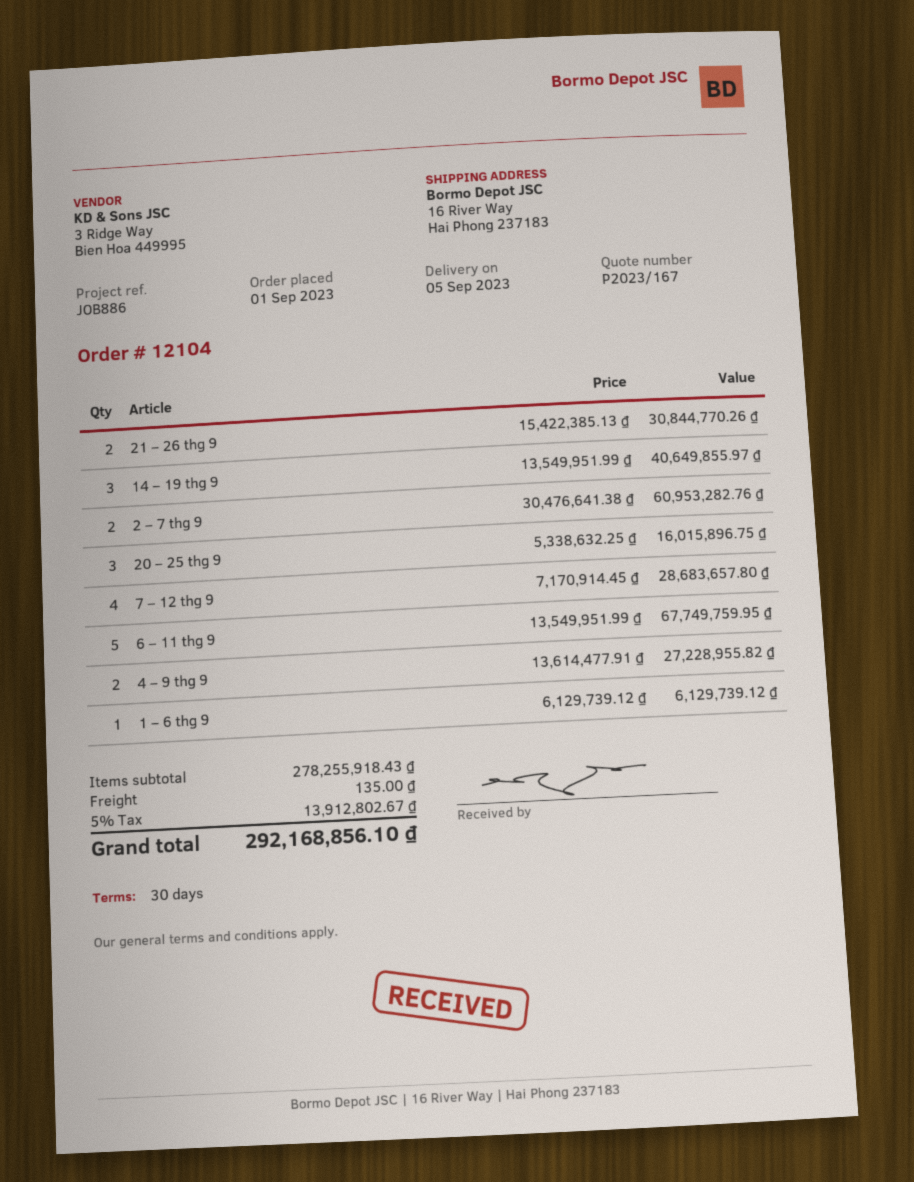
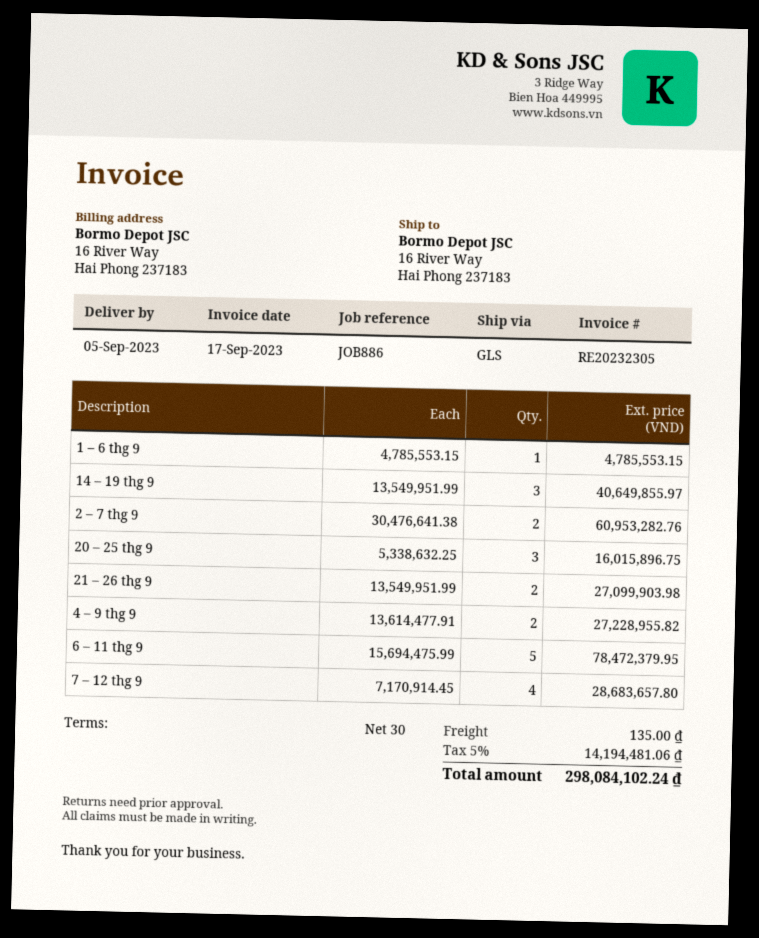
21 – 26 thg 9: 2 x 15422385.13 = 30844770.26 -> 2 x 13549951.99 = 27099903.98
6 – 11 thg 9: 5 x 13549951.99 = 67749759.95 -> 5 x 15694475.99 = 78472379.95
1 – 6 thg 9: 1 x 6129739.12 = 6129739.12 -> 1 x 4785553.15 = 4785553.15
tax: 5% = 13912802.67 -> 5% = 14194481.06
total: 292168856.10 -> 298084102.24

